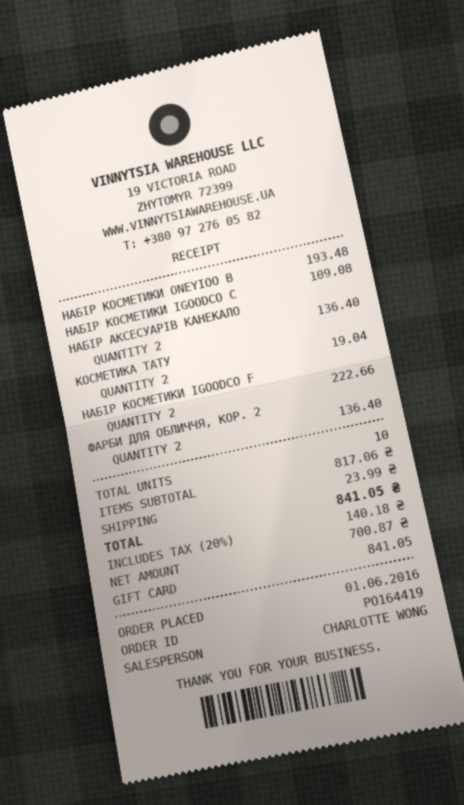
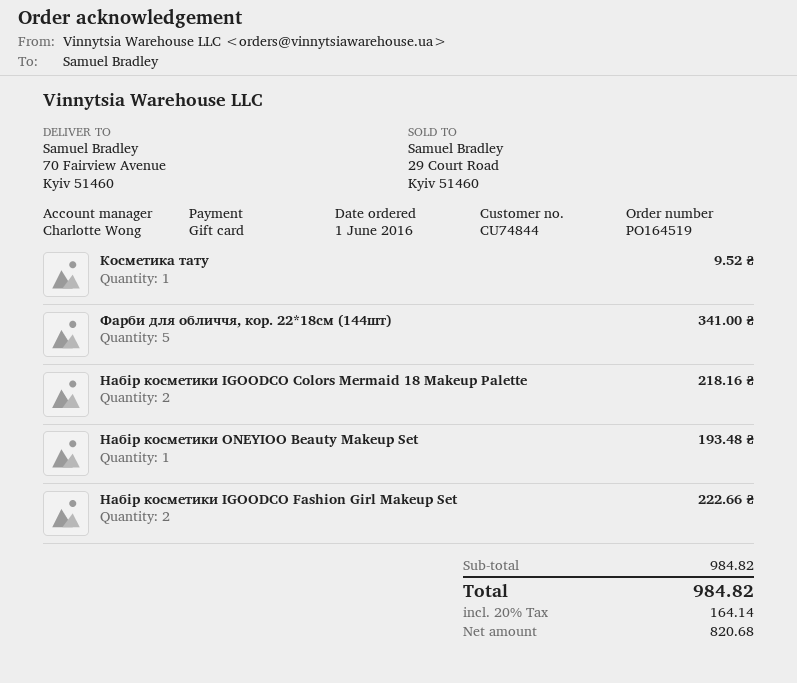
order number: PO164419 -> PO164519
НАБІР КОСМЕТИКИ IGOODCO C: 1 for 109.08 -> 2 for 218.16
НАБІР АКСЕСУАРІВ КАНЕКАЛО: 2 for 136.40 -> none
КОСМЕТИКА ТАТУ: 2 for 19.04 -> 1 for 9.52
ФАРБИ ДЛЯ ОБЛИЧЧЯ, КОР. 2: 2 for 136.40 -> 5 for 341.00
subtotal: 817.06 -> 984.82
shipping: 23.99 -> none
net: 700.87 -> 820.68
tax: 20% = 140.18 -> 20% = 164.14
total: 841.05 -> 984.82

